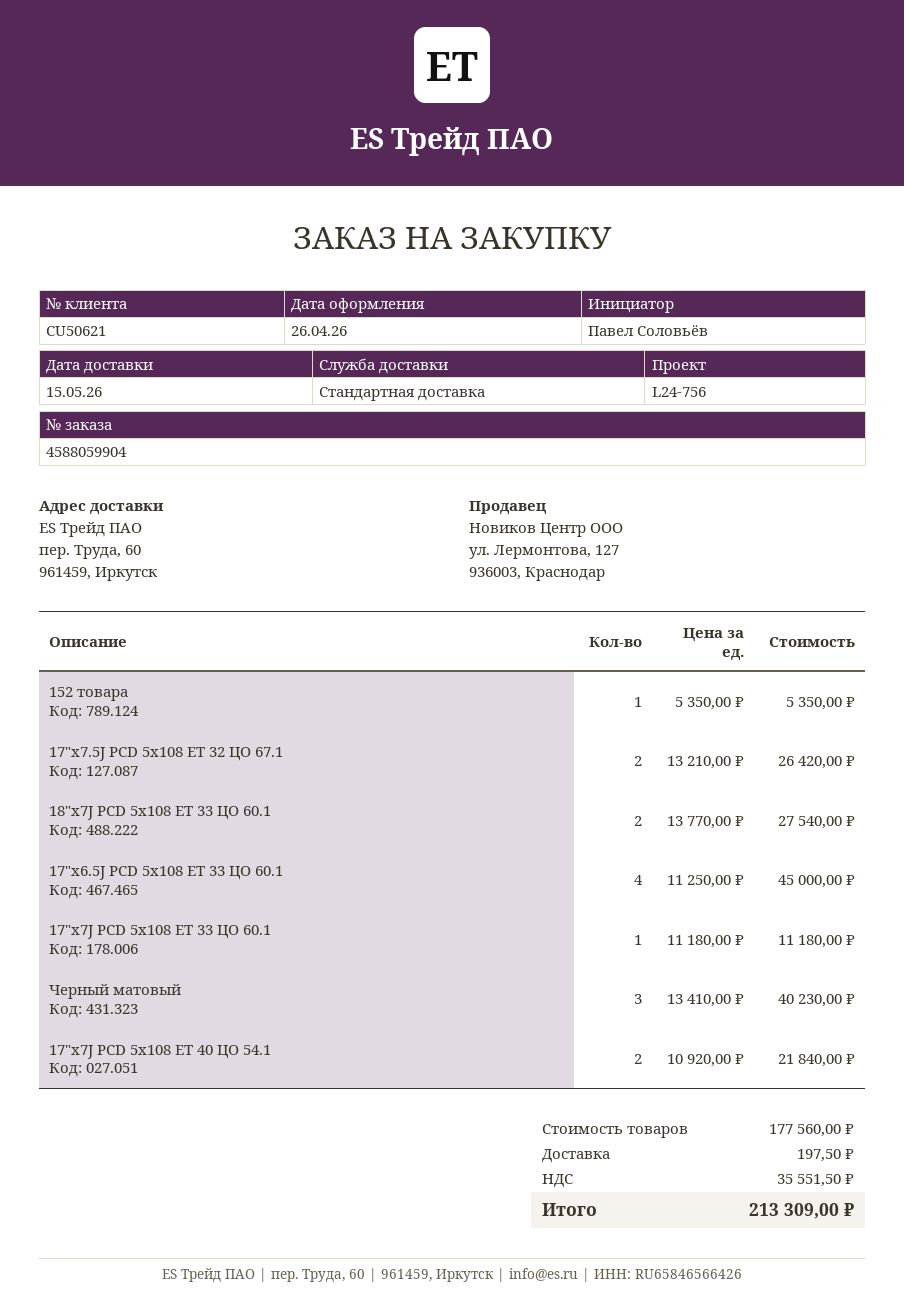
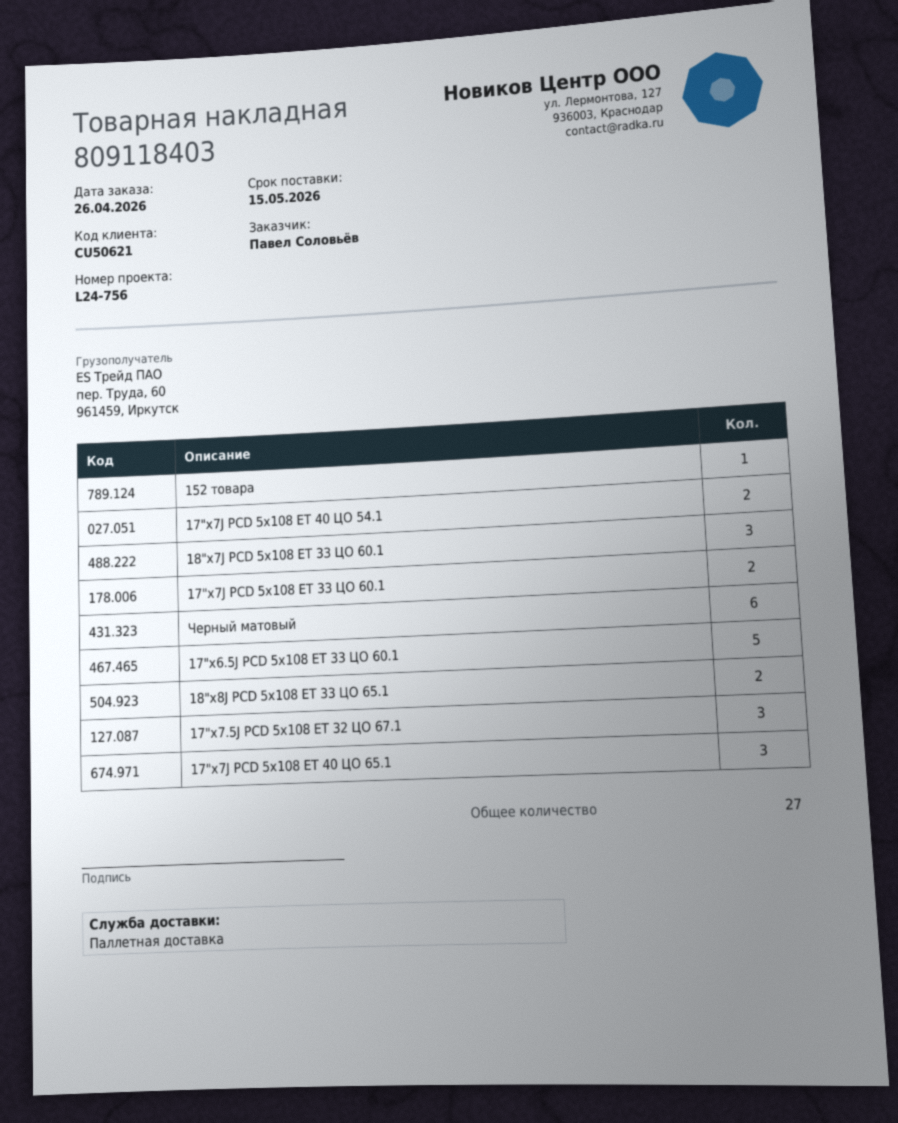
shipping method: standard -> pallet freight
17"x7.5J PCD 5x108 ЕТ 32 ЦО 67.1: 2 -> 3
18"x7J PCD 5x108 ЕТ 33 ЦО 60.1: 2 -> 3
17"x6.5J PCD 5x108 ЕТ 33 ЦО 60.1: 4 -> 5
17"x7J PCD 5x108 ЕТ 33 ЦО 60.1: 1 -> 2
Черный матовый: 3 -> 6
18"x8J PCD 5x108 ЕТ 33 ЦО 65.1: none -> 2
17"x7J PCD 5x108 ЕТ 40 ЦО 65.1: none -> 3

